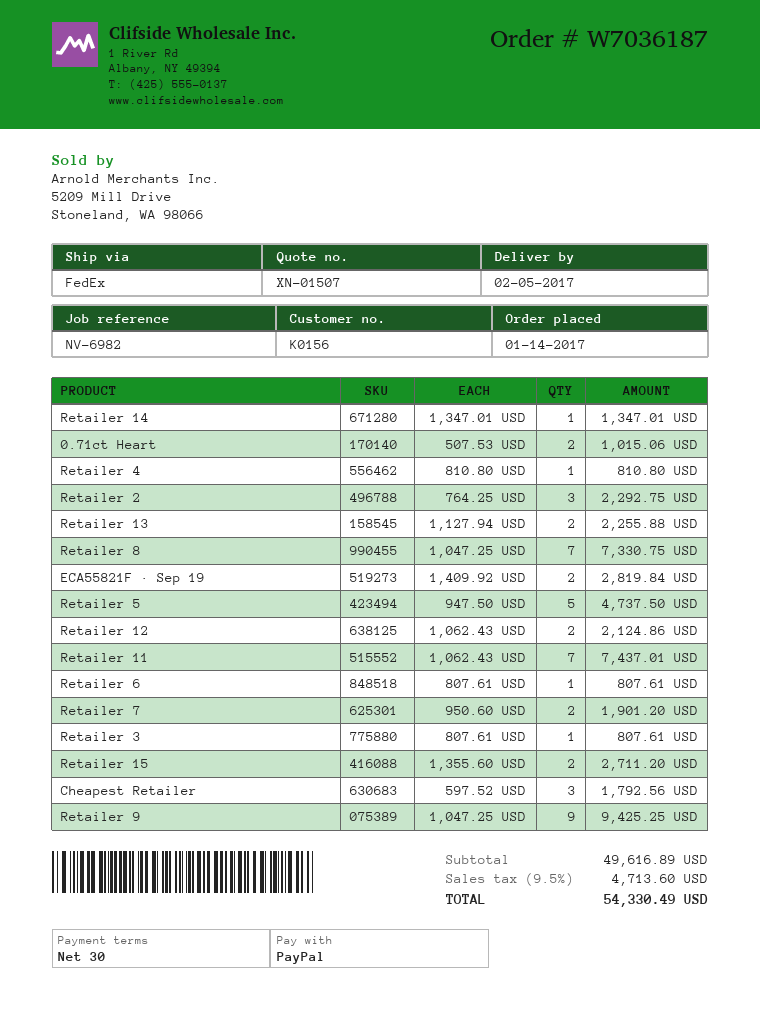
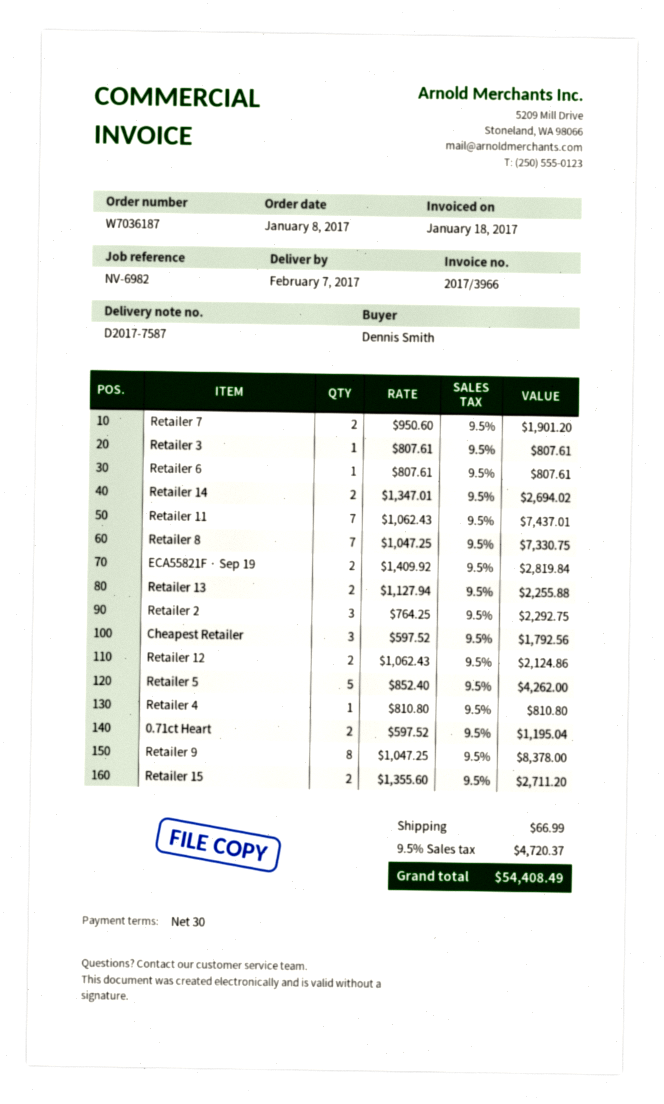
order date: 2017-01-14 -> 2017-01-08
delivery date: 2017-02-05 -> 2017-02-07
Retailer 14: 1 x 1347.01 = 1347.01 -> 2 x 1347.01 = 2694.02
0.71ct Heart: 2 x 507.53 = 1015.06 -> 2 x 597.52 = 1195.04
Retailer 5: 5 x 947.50 = 4737.50 -> 5 x 852.40 = 4262.00
Retailer 9: 9 x 1047.25 = 9425.25 -> 8 x 1047.25 = 8378.00
shipping: none -> 66.99
tax: 9.5% = 4713.60 -> 9.5% = 4720.37
total: 54330.49 -> 54408.49

